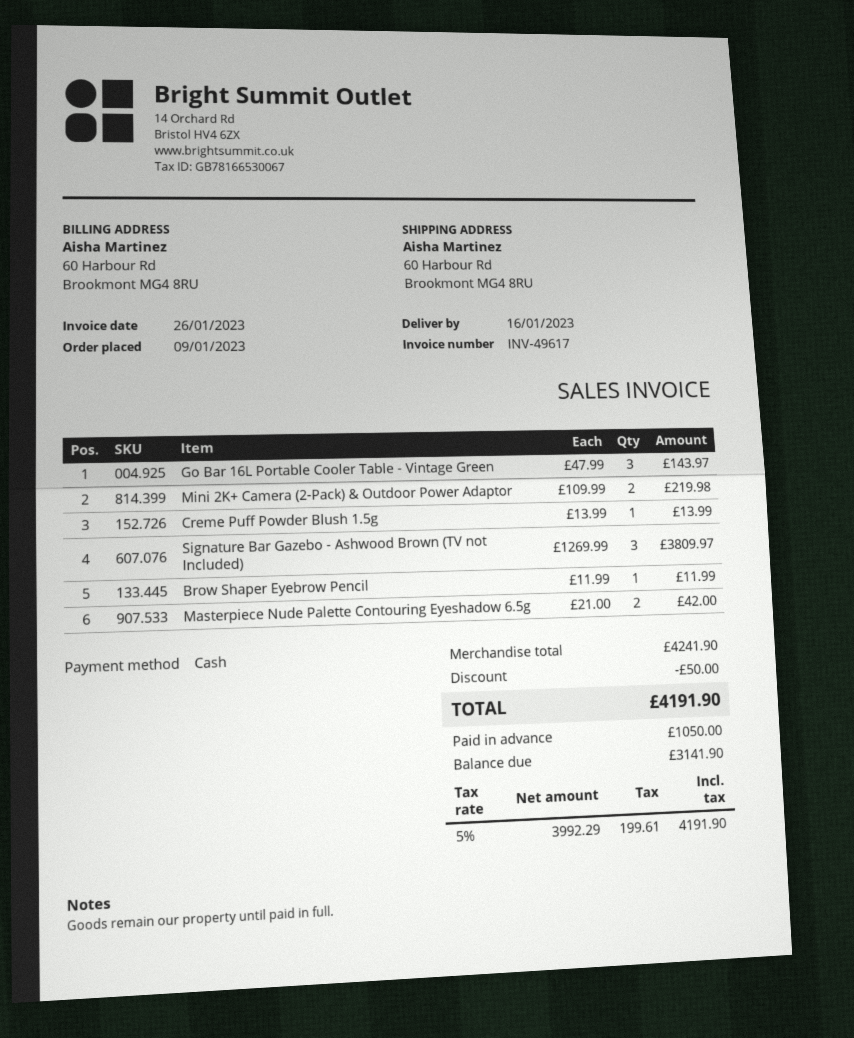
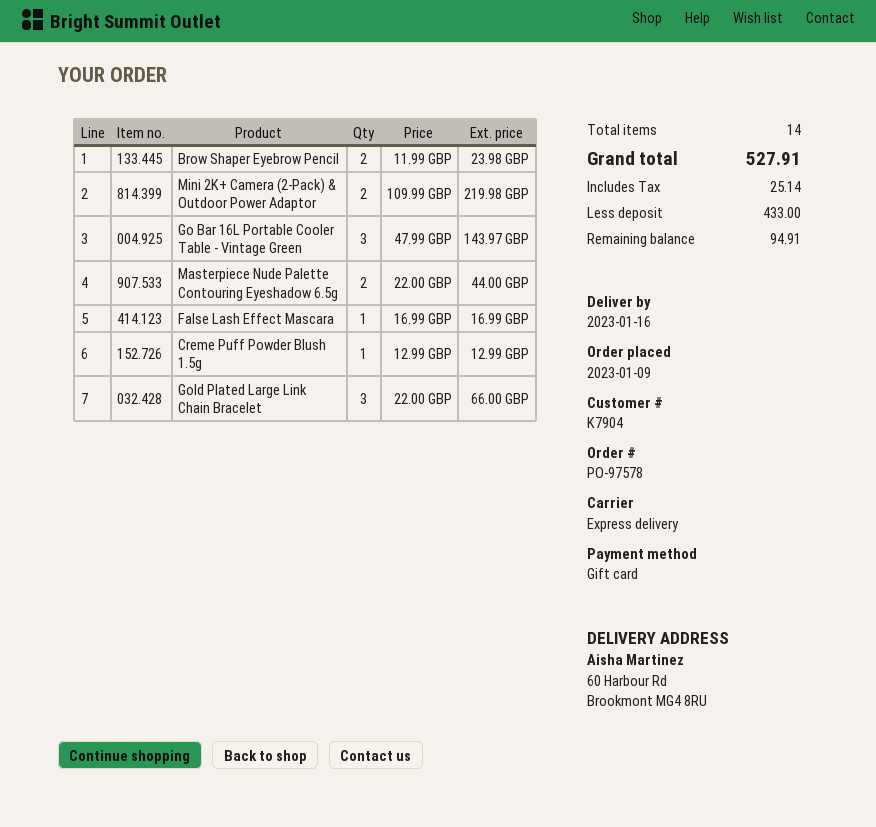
payment method: cash -> gift card
Creme Puff Powder Blush 1.5g: 1 x 13.99 = 13.99 -> 1 x 12.99 = 12.99
Signature Bar Gazebo - Ashwood Brown (TV not Included): 3 x 1269.99 = 3809.97 -> none
Brow Shaper Eyebrow Pencil: 1 x 11.99 = 11.99 -> 2 x 11.99 = 23.98
Masterpiece Nude Palette Contouring Eyeshadow 6.5g: 2 x 21.00 = 42.00 -> 2 x 22.00 = 44.00
False Lash Effect Mascara: none -> 1 x 16.99 = 16.99
Gold Plated Large Link Chain Bracelet: none -> 3 x 22.00 = 66.00
discount: 50.00 -> none
tax: 199.61 -> 25.14
total: 4191.90 -> 527.91
deposit: 1050.00 -> 433.00
balance: 3141.90 -> 94.91

